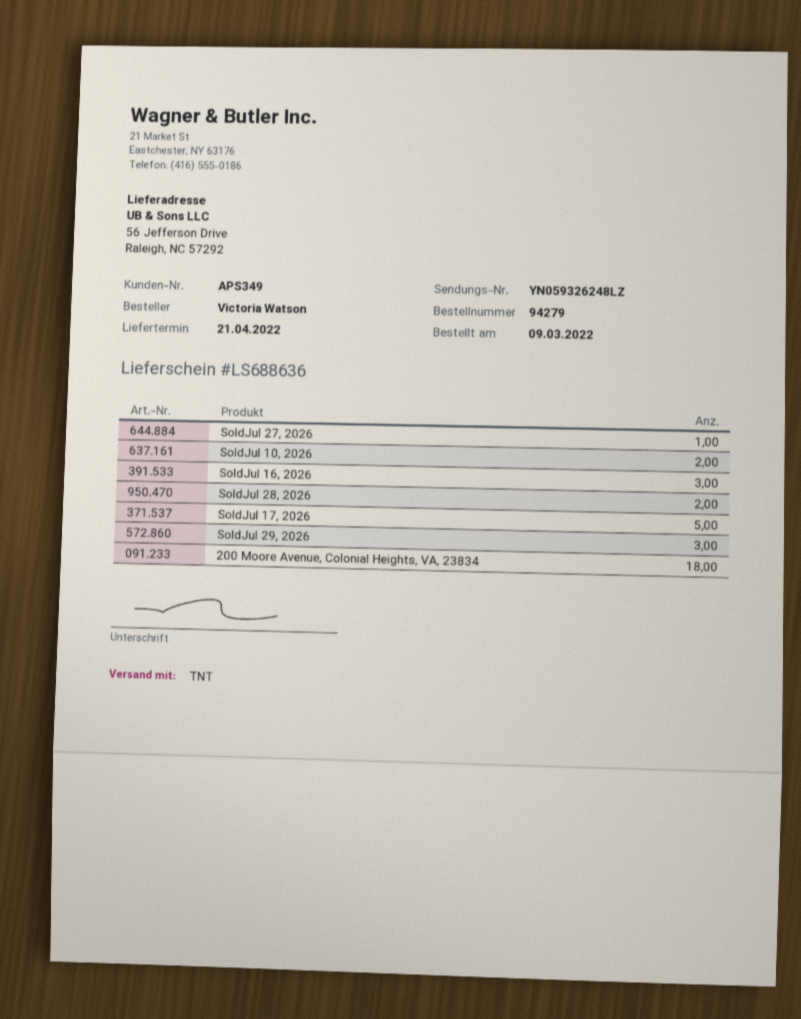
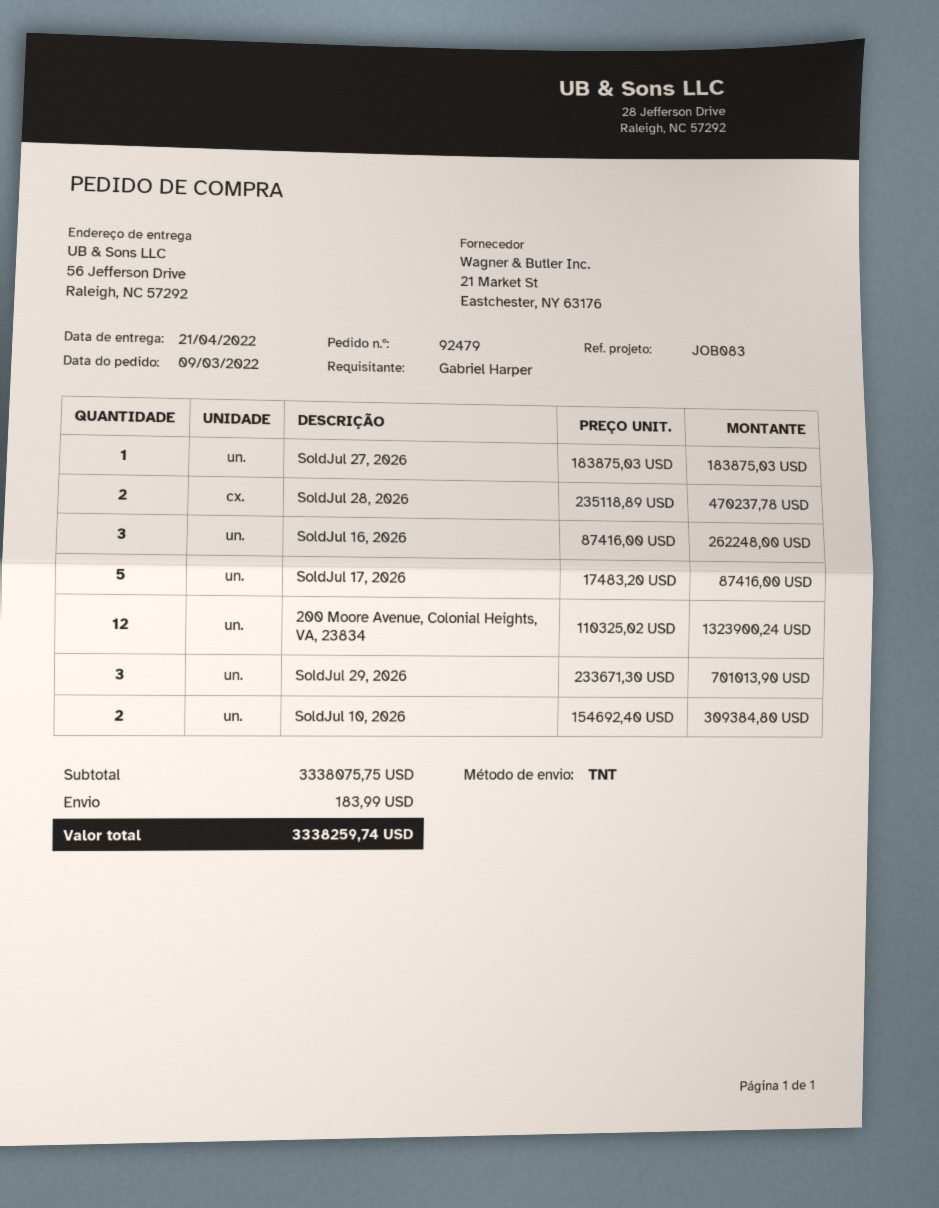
order number: 94279 -> 92479
ordered by: Victoria Watson -> Gabriel Harper
200 Moore Avenue, Colonial Heights, VA, 23834: 18 -> 12

